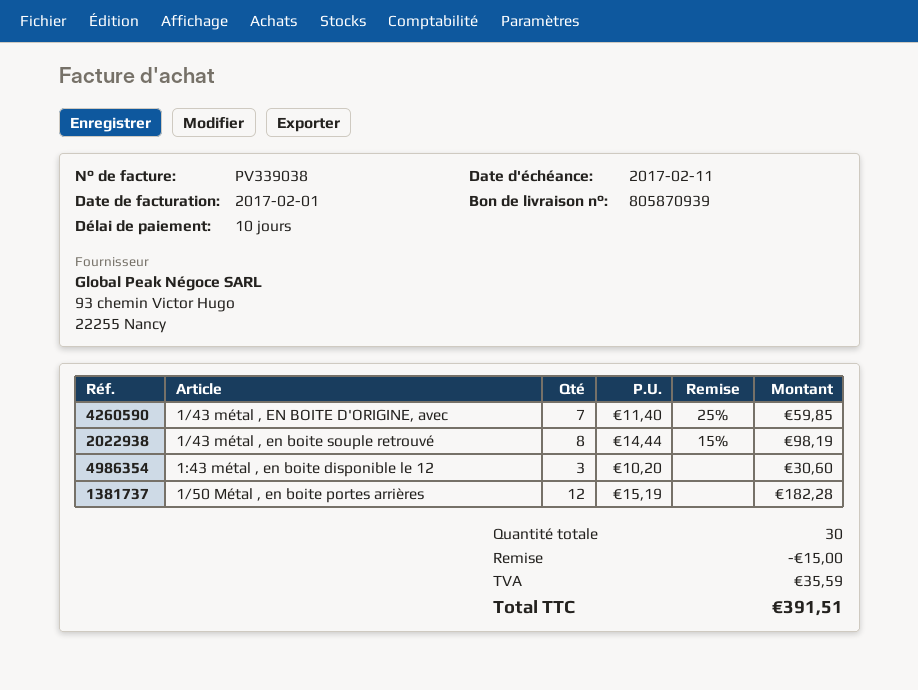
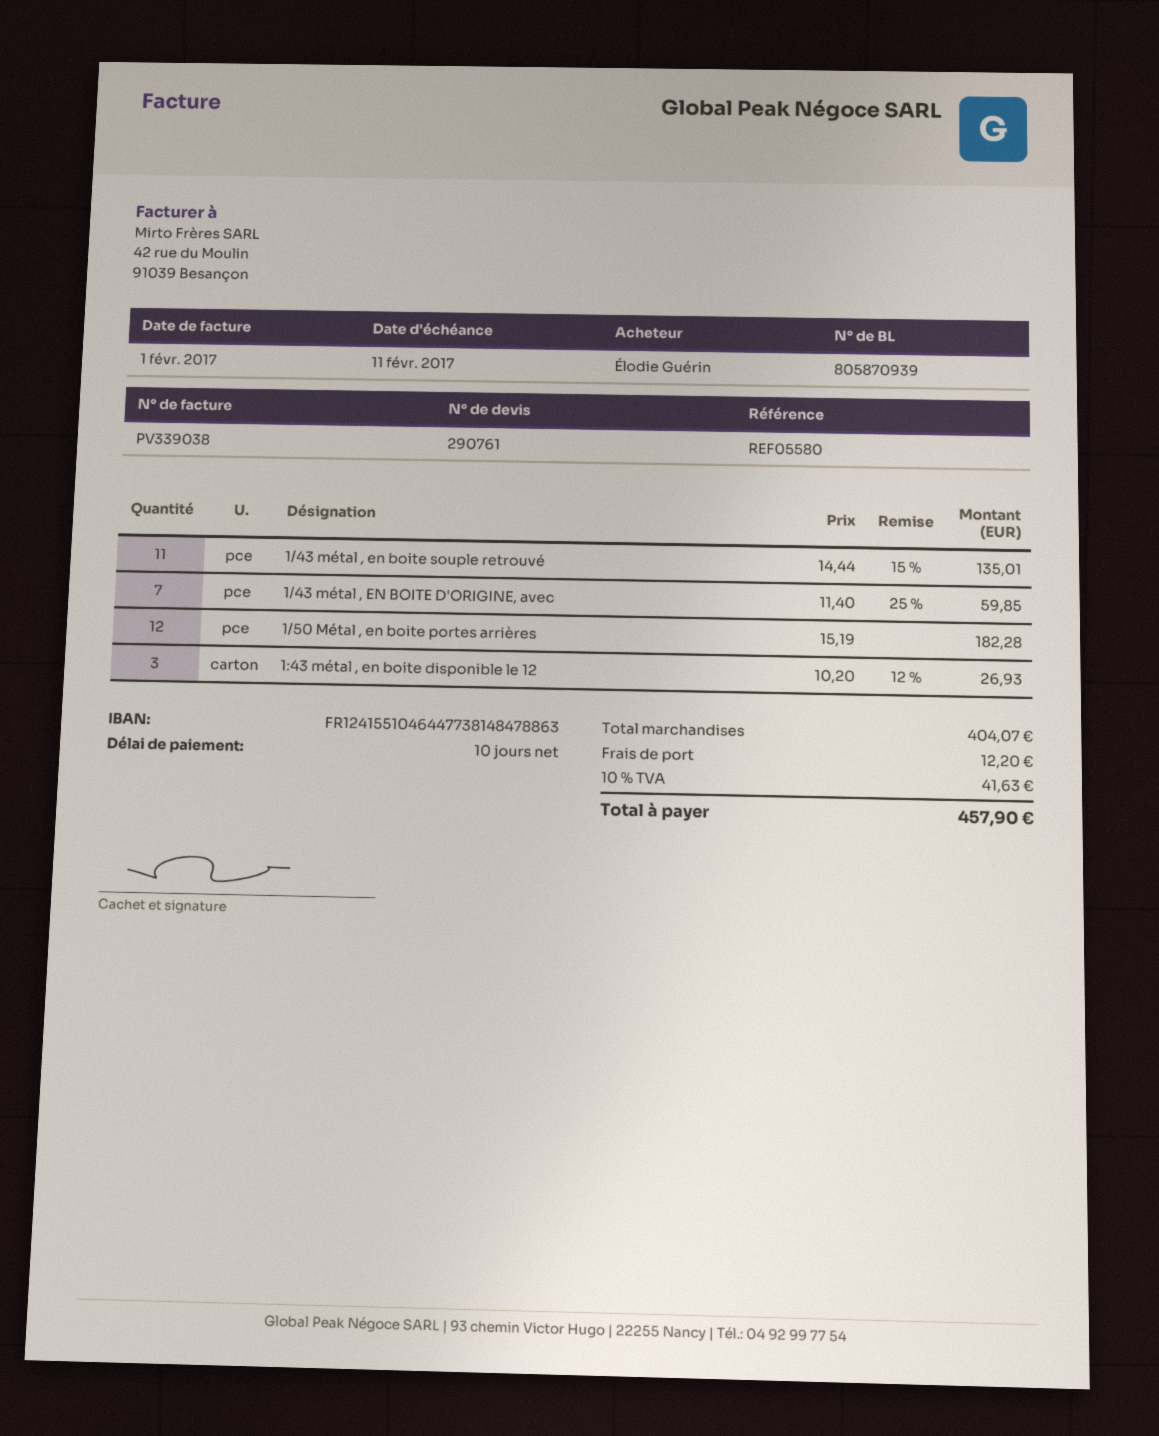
1/43 métal , en boite souple retrouvé: 8 x 14.44 - 15% = 98.19 -> 11 x 14.44 - 15% = 135.01
1:43 métal , en boite disponible le 12: 3 x 10.20 = 30.60 -> 3 x 10.20 - 12% = 26.93
discount: 15.00 -> none
shipping: none -> 12.20
tax: 35.59 -> 41.63
total: 391.51 -> 457.90

